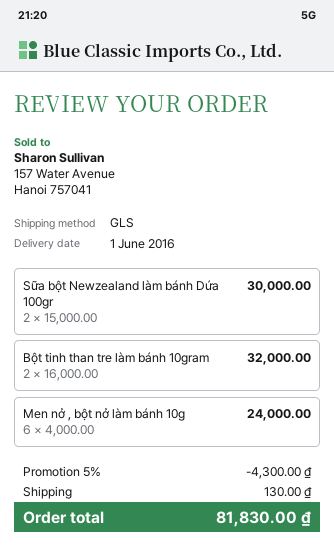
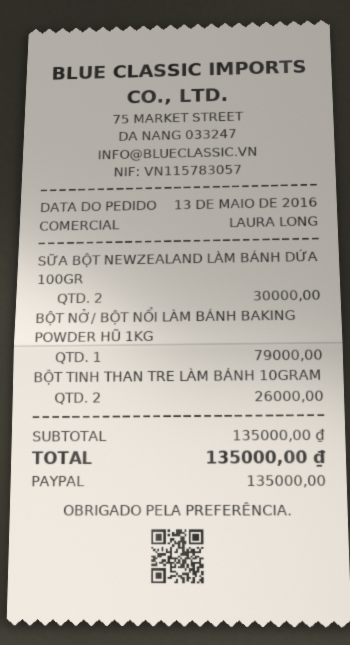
Bột tinh than tre làm bánh 10gram: 2 for 32000.00 -> 2 for 26000.00
Men nở , bột nở làm bánh 10g: 6 for 24000.00 -> none
BỘT NỞ/ BỘT NỔI LÀM BÁNH BAKING POWDER HŨ 1KG: none -> 1 for 79000.00
discount: 5% = 4300.00 -> none
shipping: 130.00 -> none
total: 81830.00 -> 135000.00

